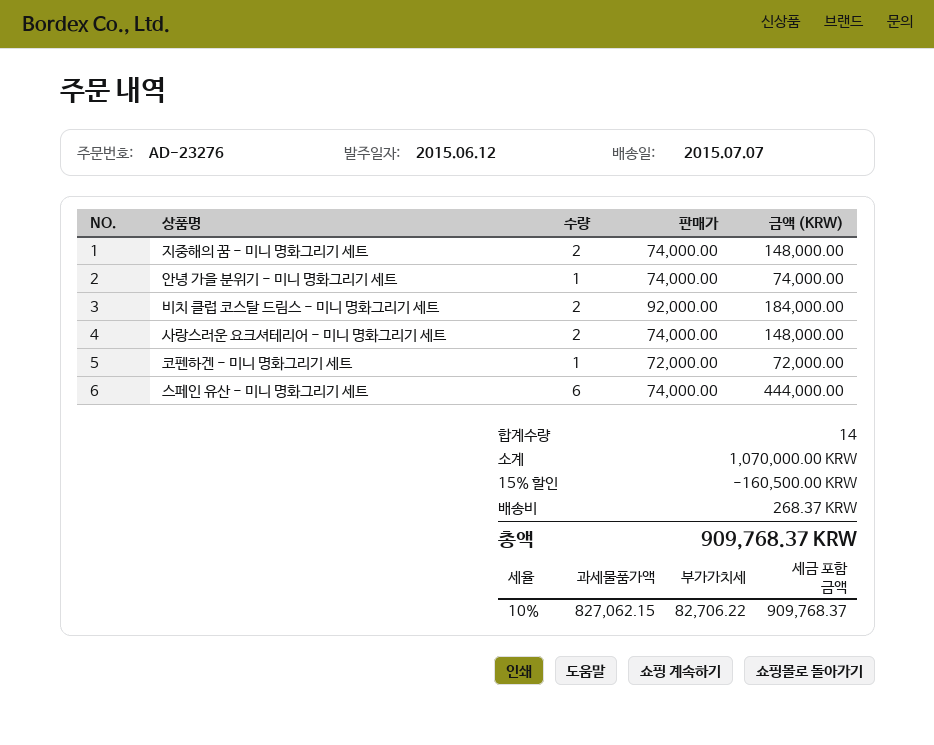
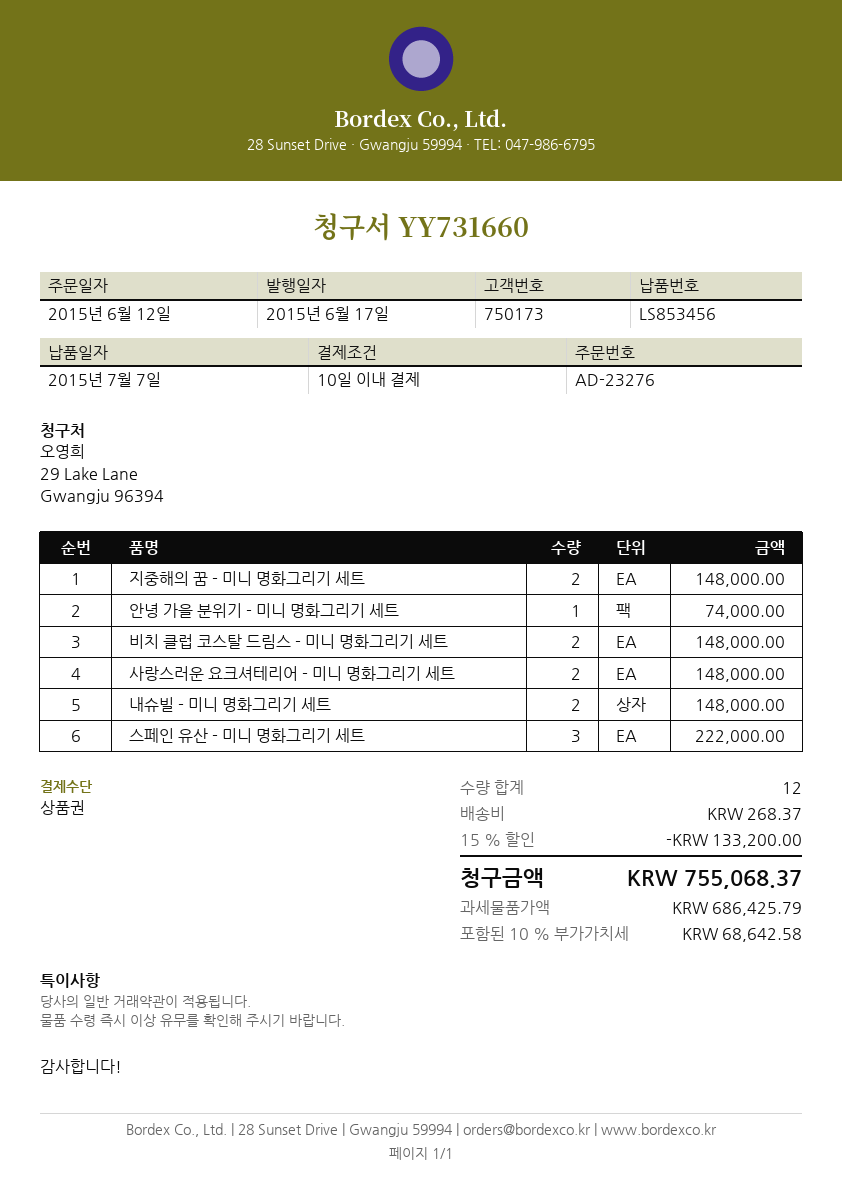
비치 클럽 코스탈 드림스 - 미니 명화그리기 세트: 2 for 184000.00 -> 2 for 148000.00
코펜하겐 - 미니 명화그리기 세트: 1 for 72000.00 -> none
스페인 유산 - 미니 명화그리기 세트: 6 for 444000.00 -> 3 for 222000.00
내슈빌 - 미니 명화그리기 세트: none -> 2 for 148000.00
total quantity: 14 -> 12
discount: 15% = 160500.00 -> 15% = 133200.00
net: 827062.15 -> 686425.79
tax: 10% = 82706.22 -> 10% = 68642.58
total: 909768.37 -> 755068.37

